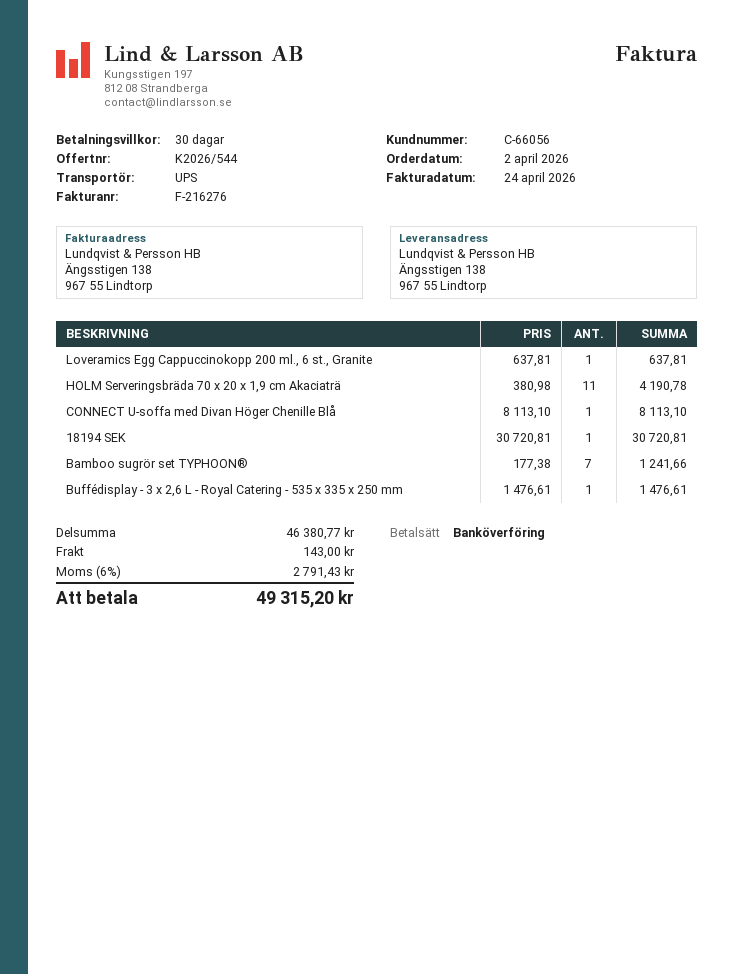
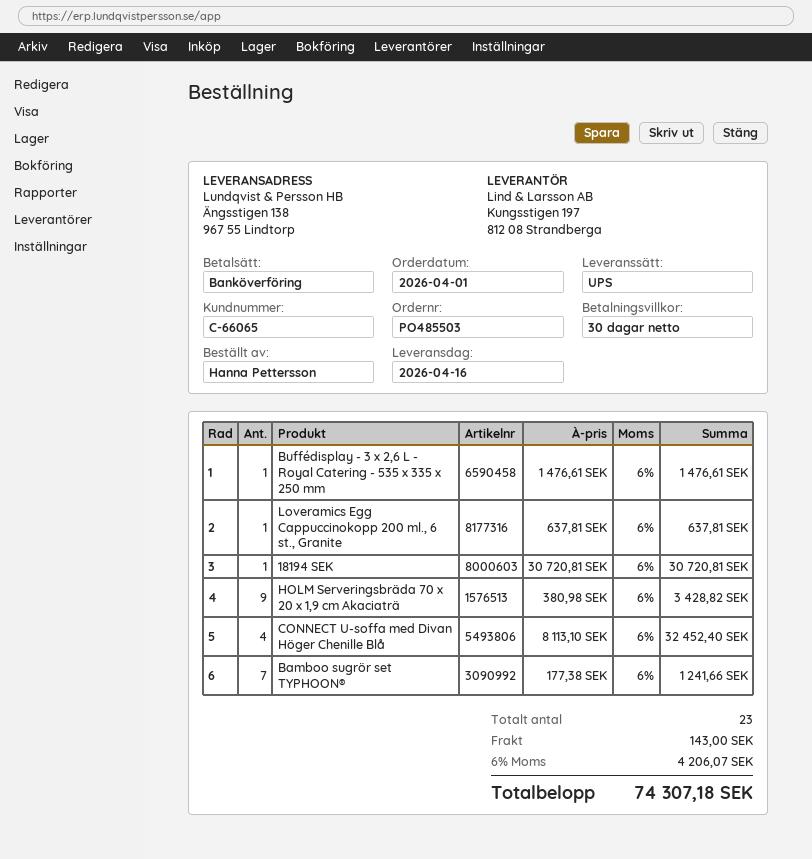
order date: 2026-04-02 -> 2026-04-01
customer number: C-66056 -> C-66065
HOLM Serveringsbräda 70 x 20 x 1,9 cm Akaciaträ: 11 x 380.98 = 4190.78 -> 9 x 380.98 = 3428.82
CONNECT U-soffa med Divan Höger Chenille Blå: 1 x 8113.10 = 8113.10 -> 4 x 8113.10 = 32452.40
tax: 6% = 2791.43 -> 6% = 4206.07
total: 49315.20 -> 74307.18

